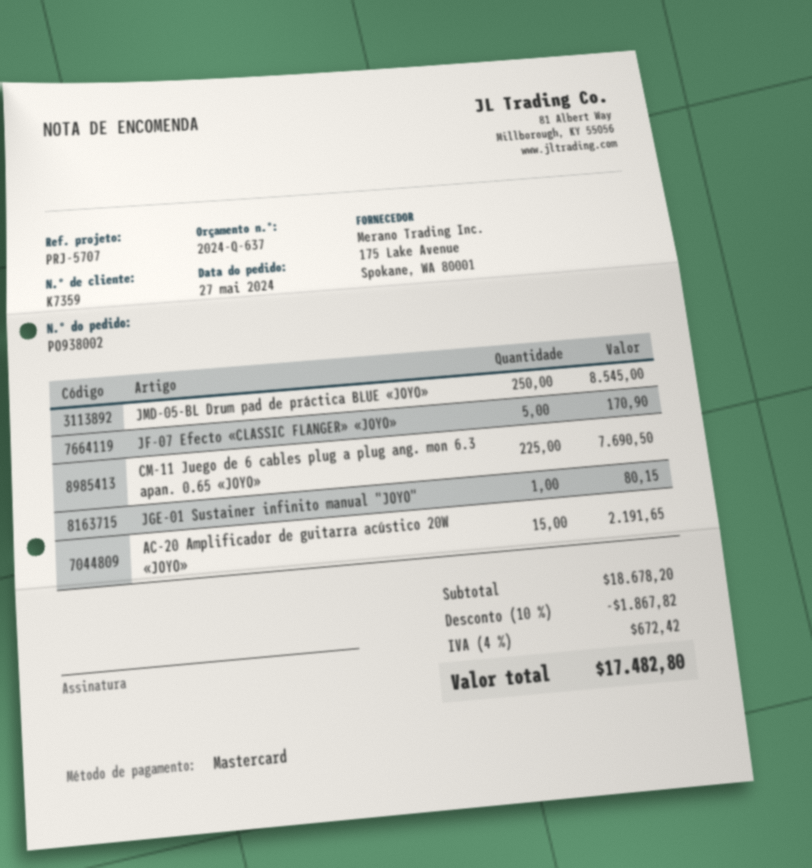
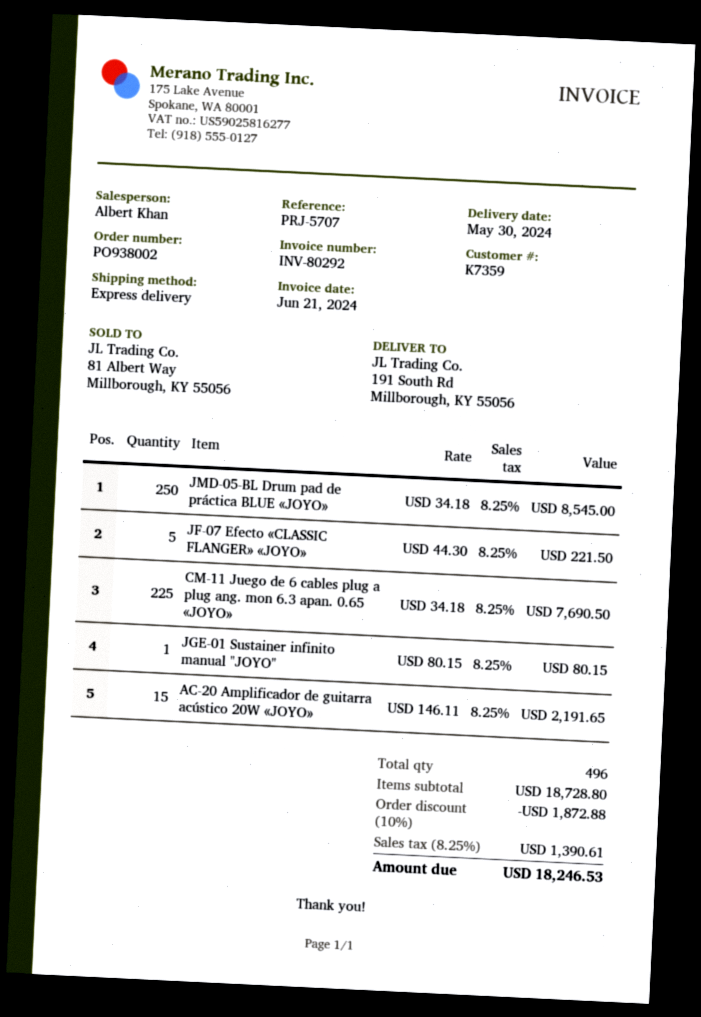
JF-07 Efecto «CLASSIC FLANGER» «JOYO»: 5 for 170.90 -> 5 for 221.50
subtotal: 18678.20 -> 18728.80
discount: 10% = 1867.82 -> 10% = 1872.88
tax: 4% = 672.42 -> 8.25% = 1390.61
total: 17482.80 -> 18246.53

